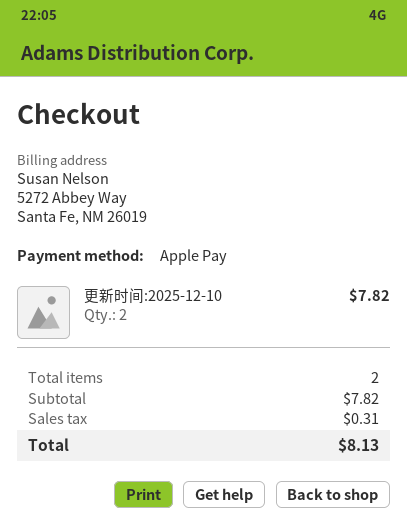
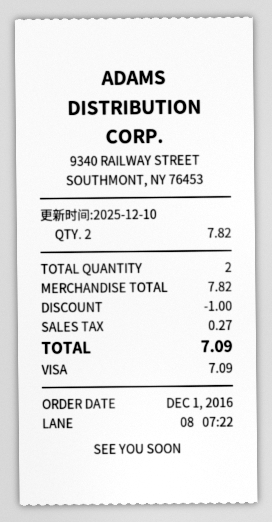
payment method: Apple Pay -> Visa
discount: none -> 1.00
tax: 0.31 -> 0.27
total: 8.13 -> 7.09

